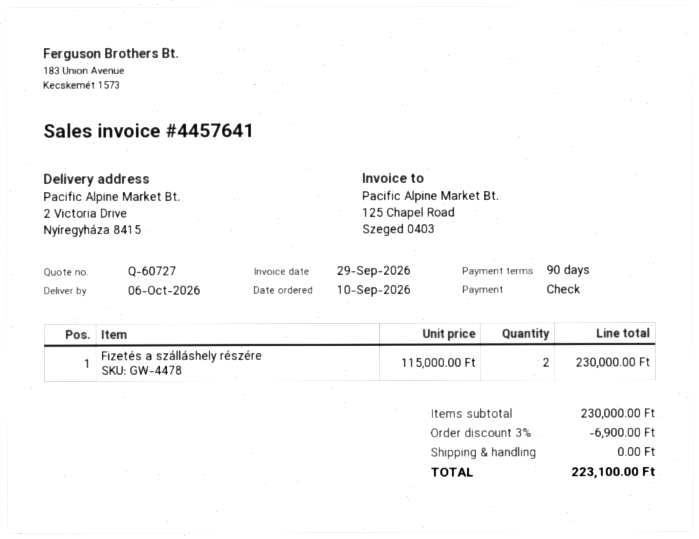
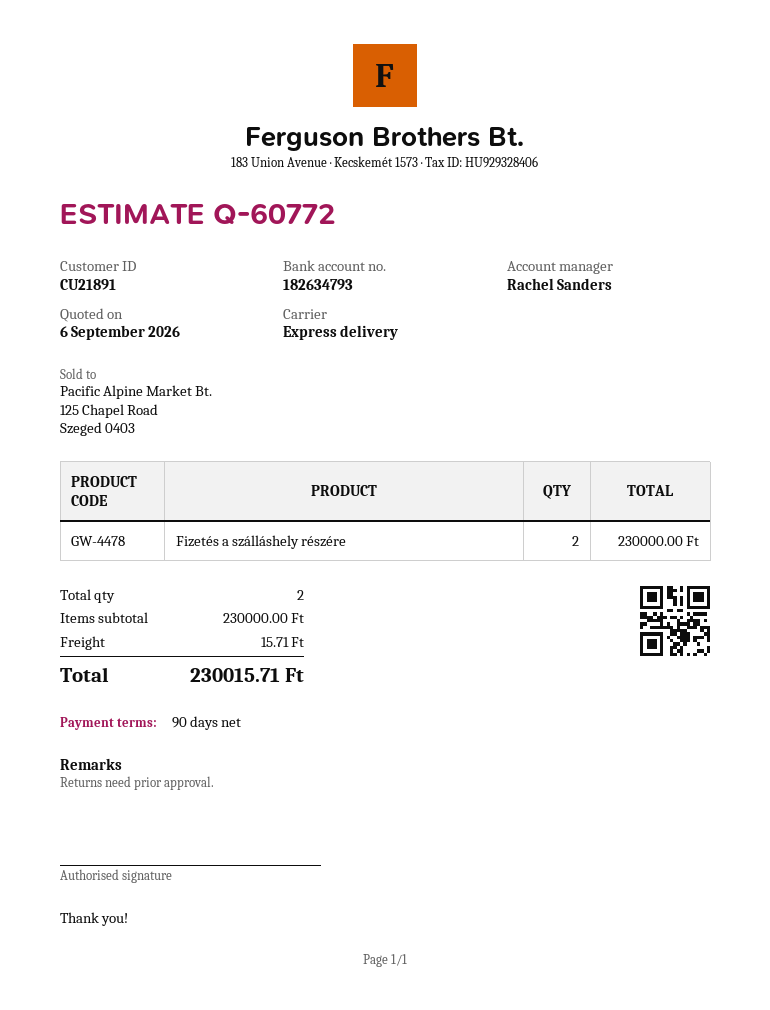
quote number: Q-60727 -> Q-60772
discount: 3% = 6900.00 -> none
shipping: 0.00 -> 15.71
total: 223100.00 -> 230015.71

